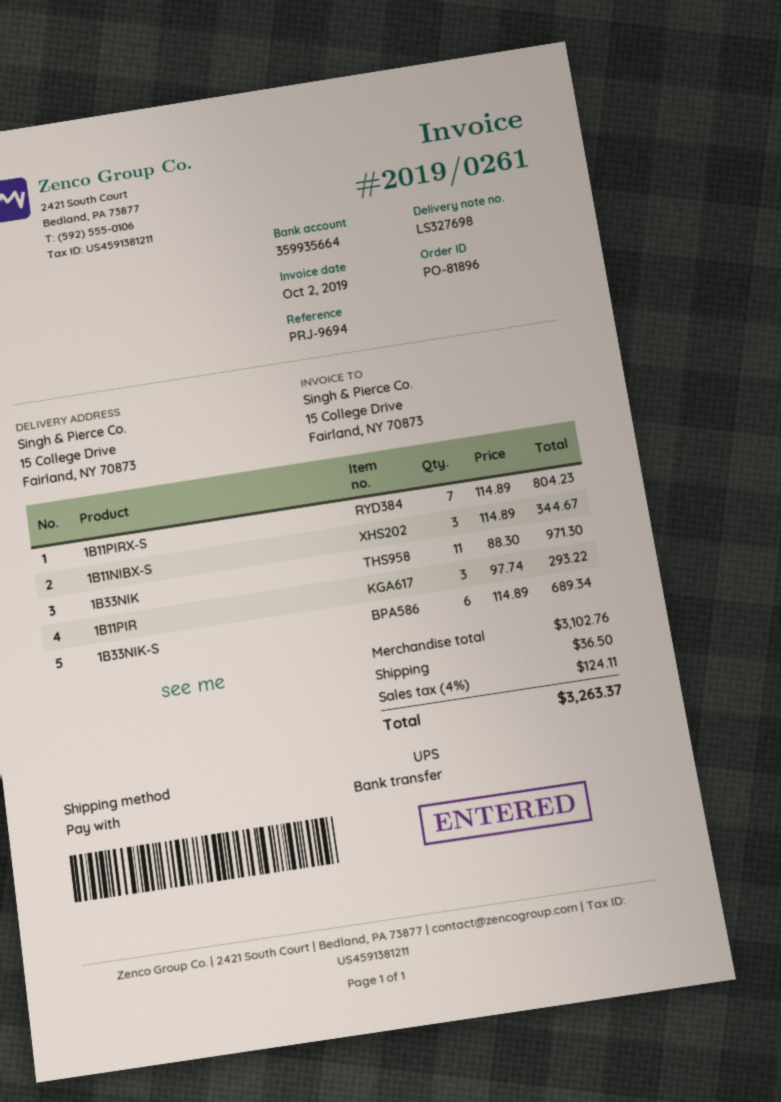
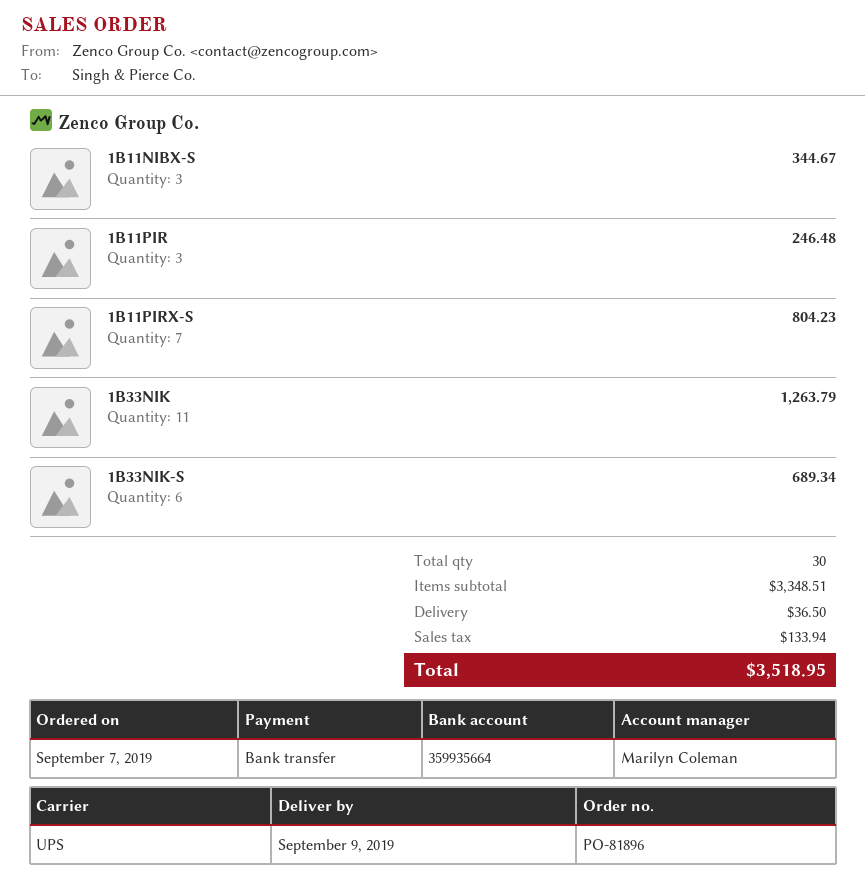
1B33NIK: 11 for 971.30 -> 11 for 1263.79
1B11PIR: 3 for 293.22 -> 3 for 246.48
subtotal: 3102.76 -> 3348.51
tax: 124.11 -> 133.94
total: 3263.37 -> 3518.95

